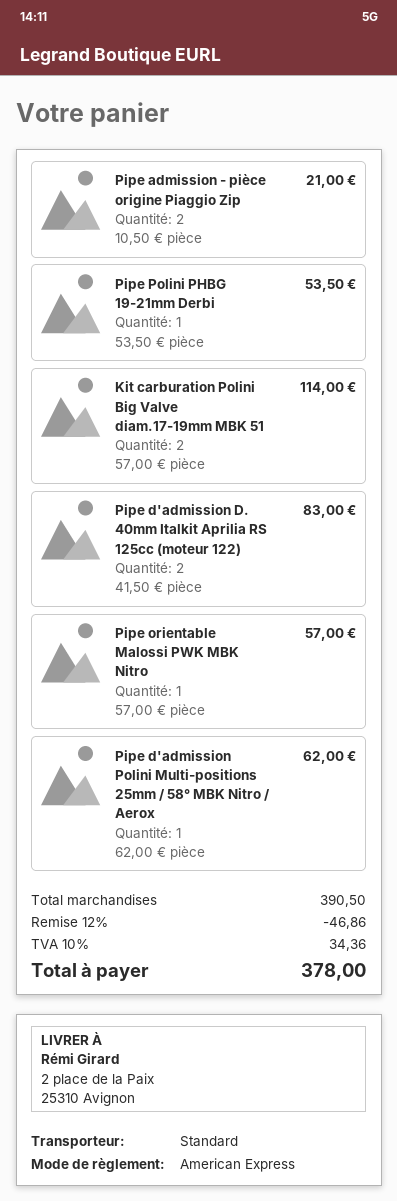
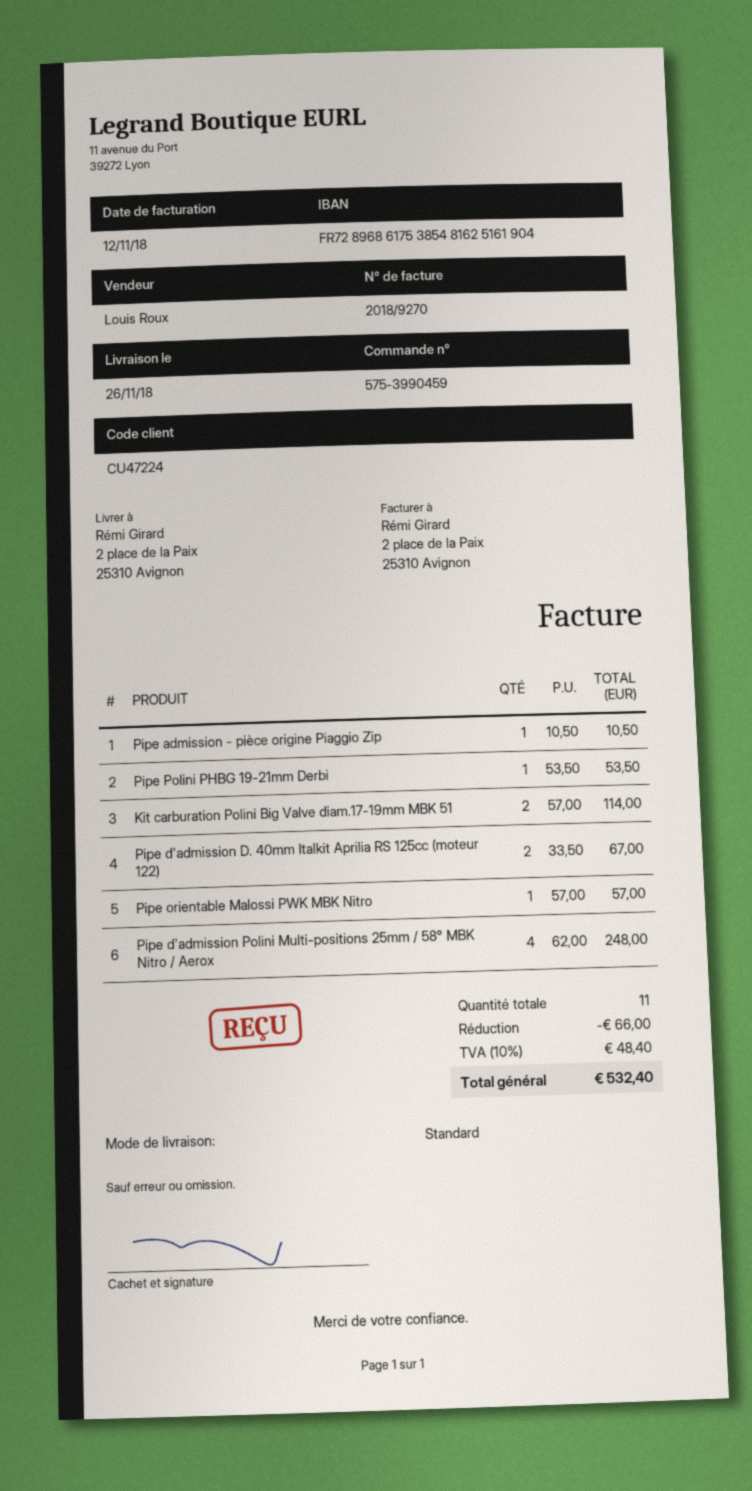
Pipe admission - pièce origine Piaggio Zip: 2 x 10.50 = 21.00 -> 1 x 10.50 = 10.50
Pipe d'admission D. 40mm Italkit Aprilia RS 125cc (moteur 122): 2 x 41.50 = 83.00 -> 2 x 33.50 = 67.00
Pipe d'admission Polini Multi-positions 25mm / 58° MBK Nitro / Aerox: 1 x 62.00 = 62.00 -> 4 x 62.00 = 248.00
discount: 46.86 -> 66.00
tax: 10% = 34.36 -> 10% = 48.40
total: 378.00 -> 532.40

